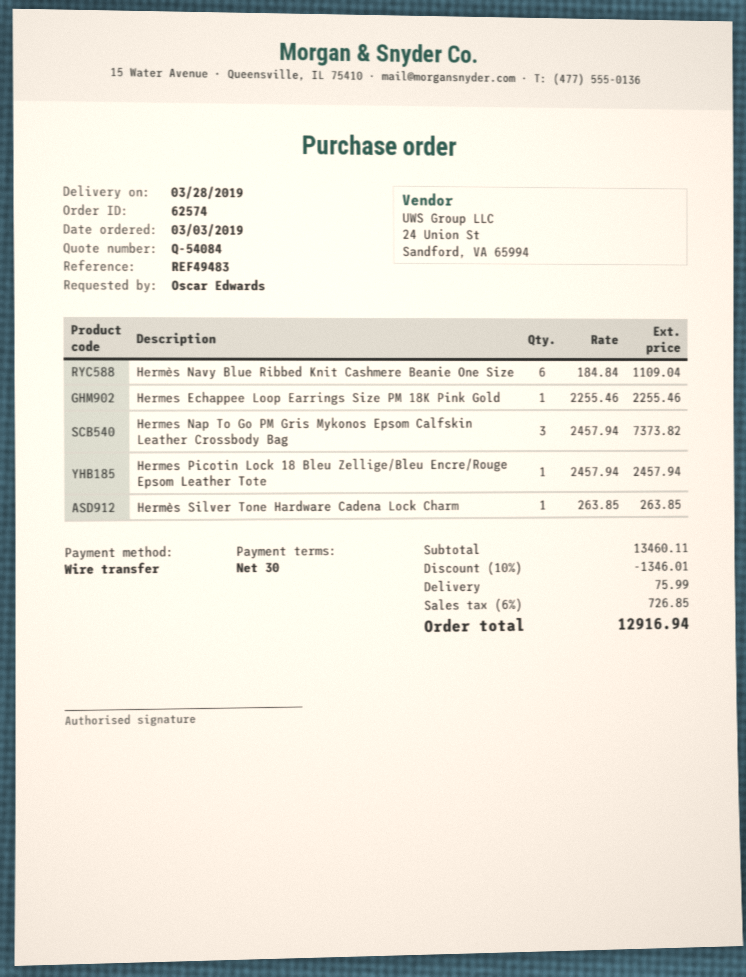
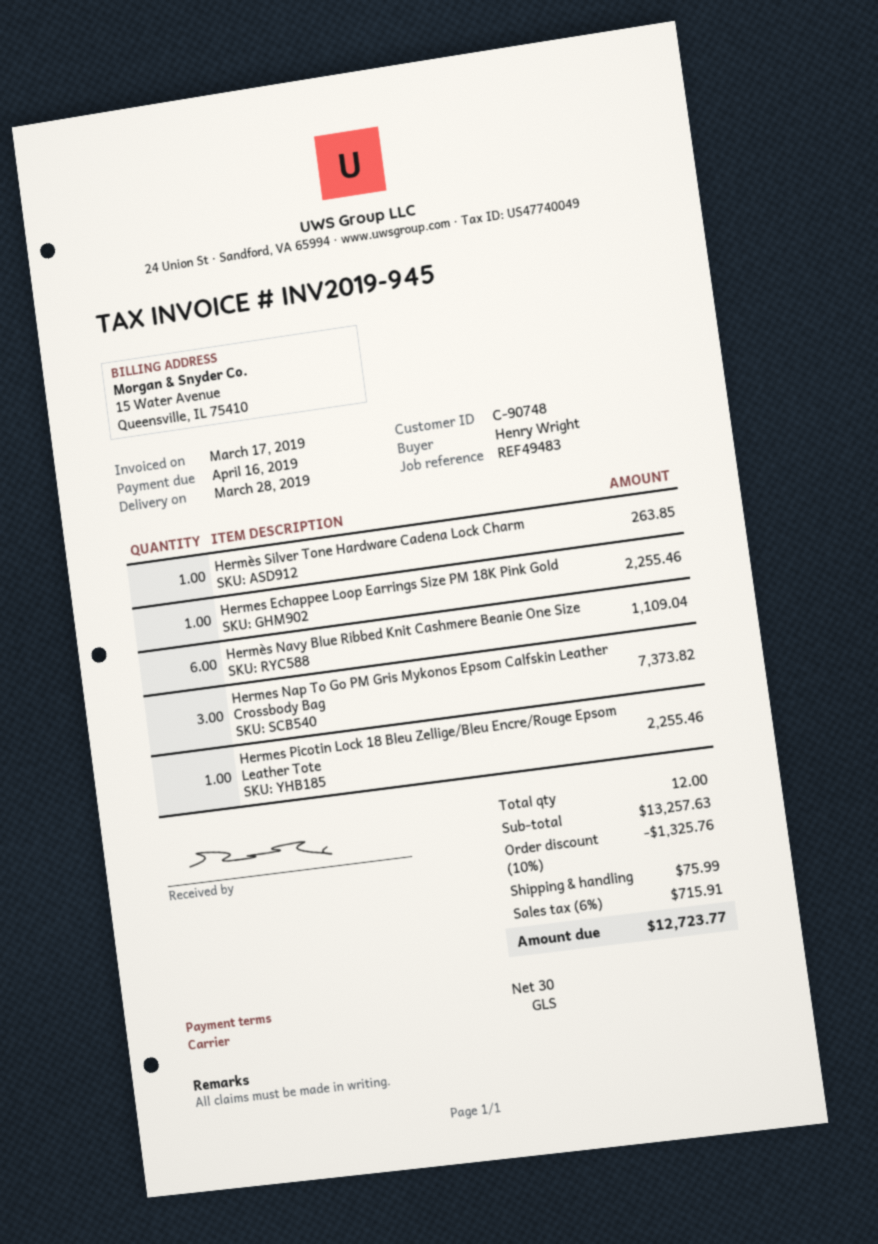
ordered by: Oscar Edwards -> Henry Wright
Hermes Picotin Lock 18 Bleu Zellige/Bleu Encre/Rouge Epsom Leather Tote: 1 for 2457.94 -> 1 for 2255.46
subtotal: 13460.11 -> 13257.63
discount: 10% = 1346.01 -> 10% = 1325.76
tax: 6% = 726.85 -> 6% = 715.91
total: 12916.94 -> 12723.77

